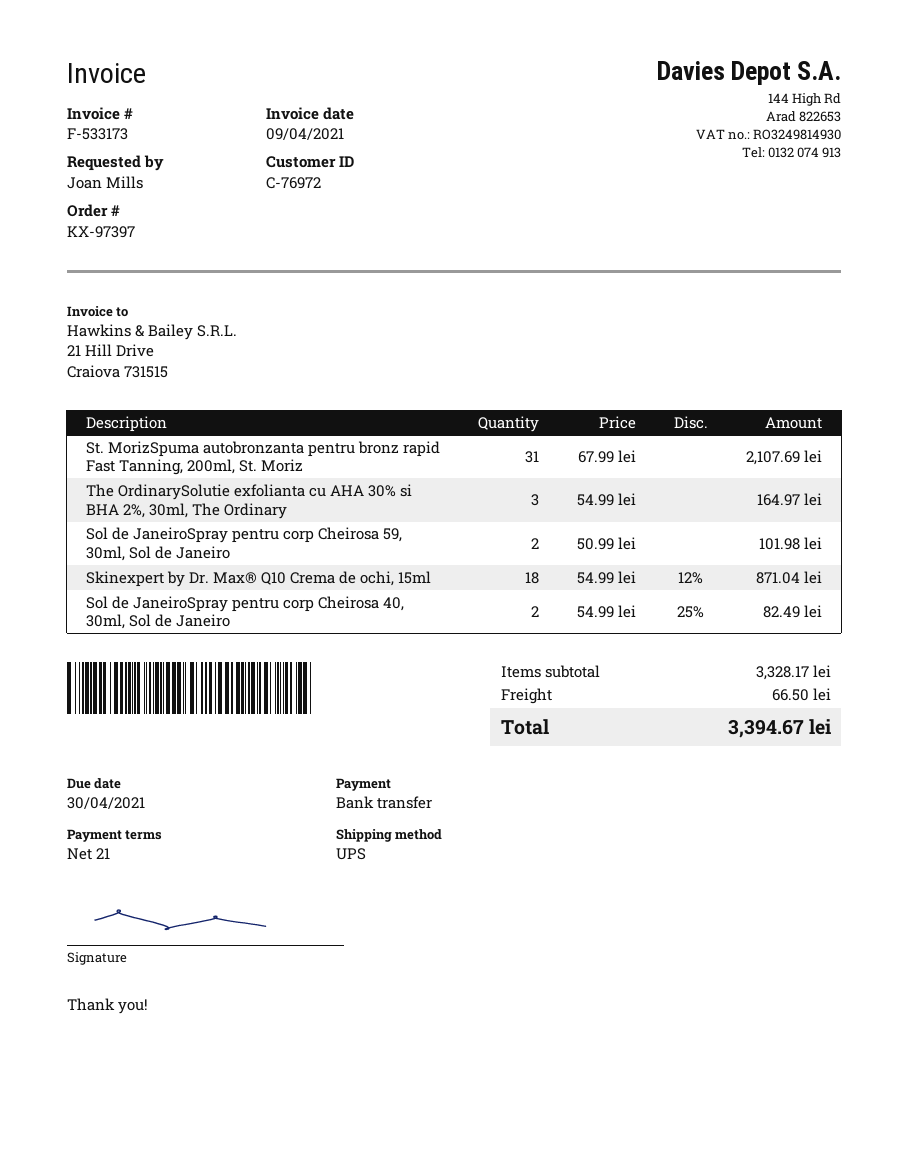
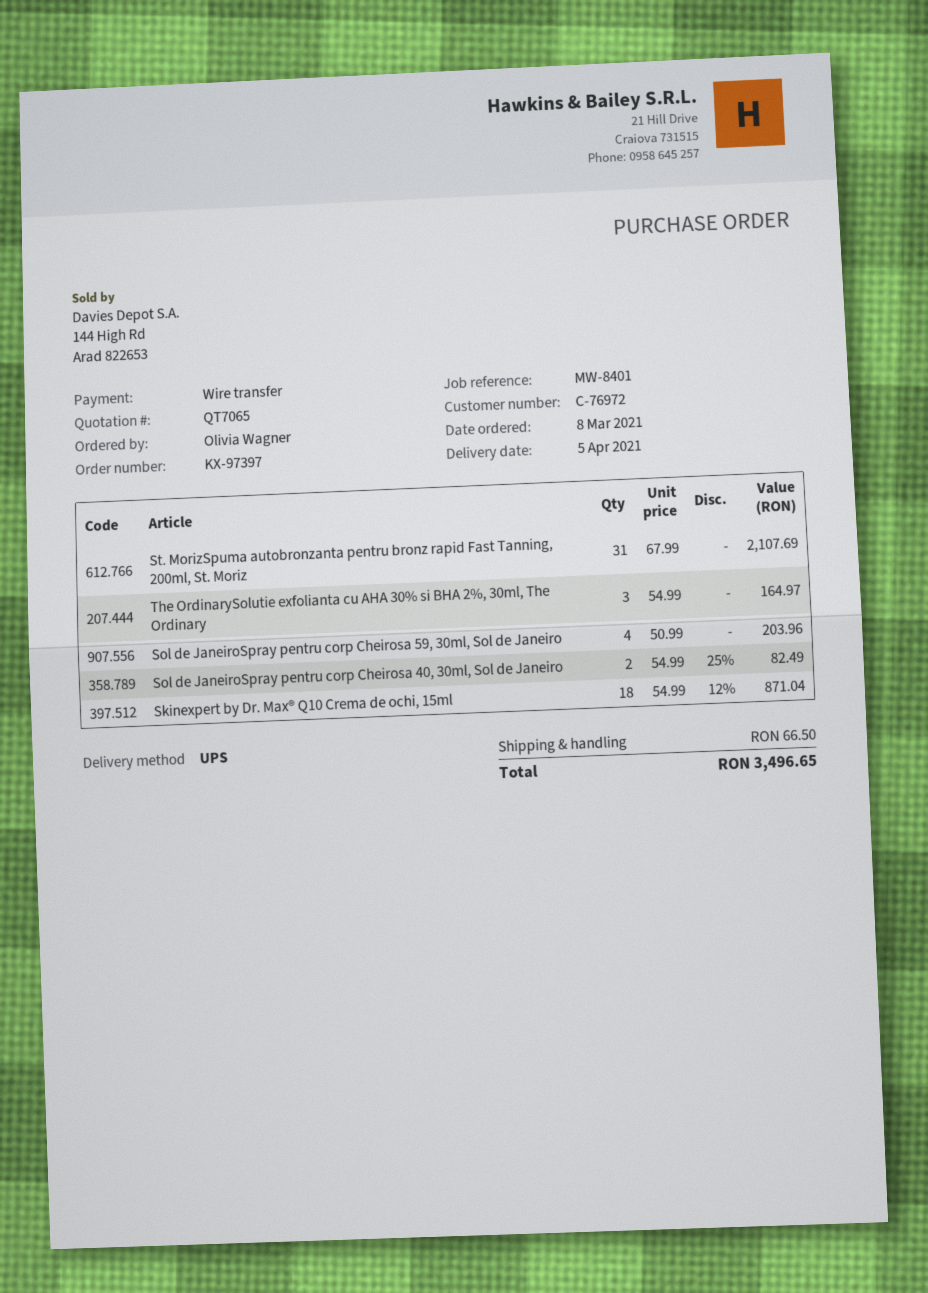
ordered by: Joan Mills -> Olivia Wagner
Sol de JaneiroSpray pentru corp Cheirosa 59, 30ml, Sol de Janeiro: 2 x 50.99 = 101.98 -> 4 x 50.99 = 203.96
total: 3394.67 -> 3496.65

